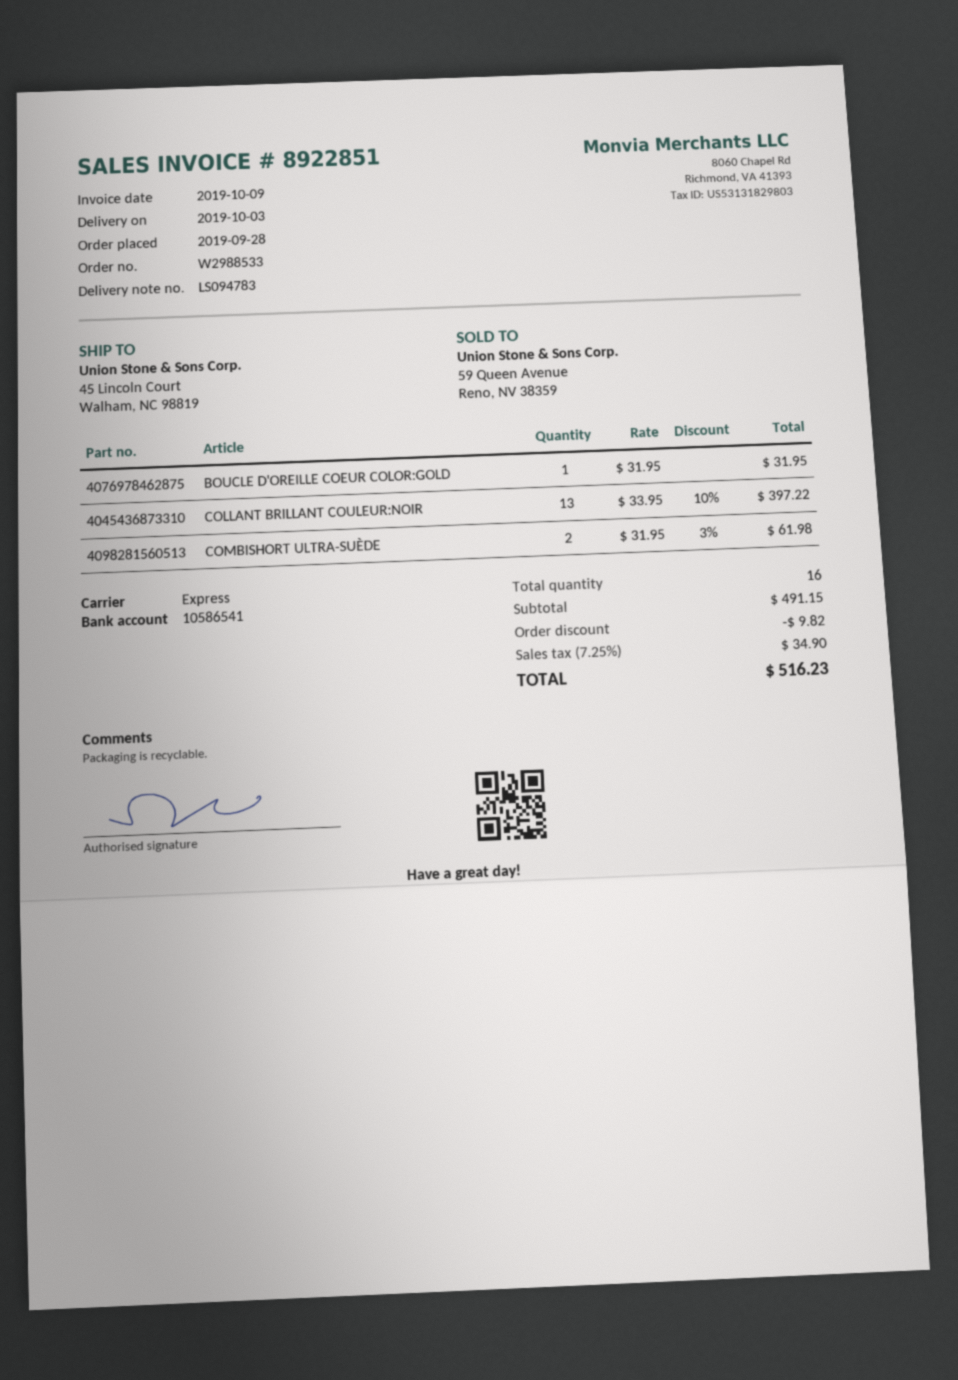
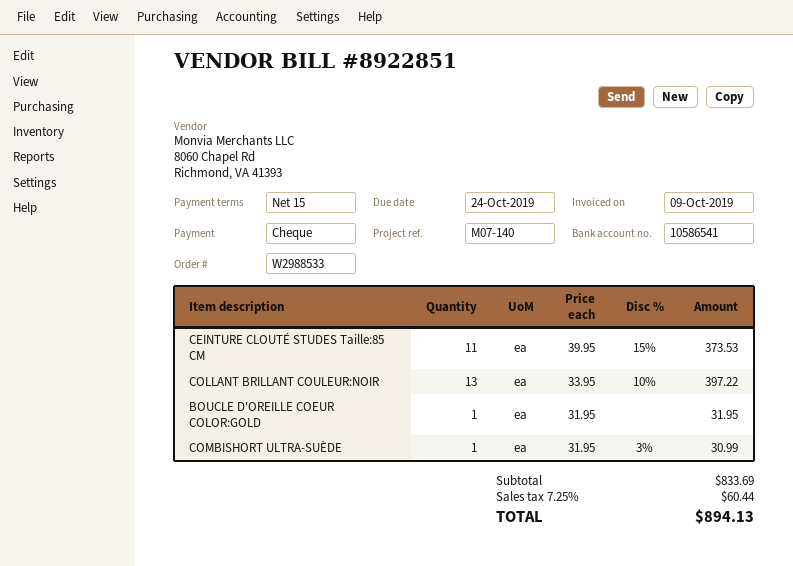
COMBISHORT ULTRA-SUÈDE: 2 x 31.95 - 3% = 61.98 -> 1 x 31.95 - 3% = 30.99
CEINTURE CLOUTÉ STUDES Taille:85 CM: none -> 11 x 39.95 - 15% = 373.53
subtotal: 491.15 -> 833.69
discount: 9.82 -> none
tax: 7.25% = 34.90 -> 7.25% = 60.44
total: 516.23 -> 894.13

